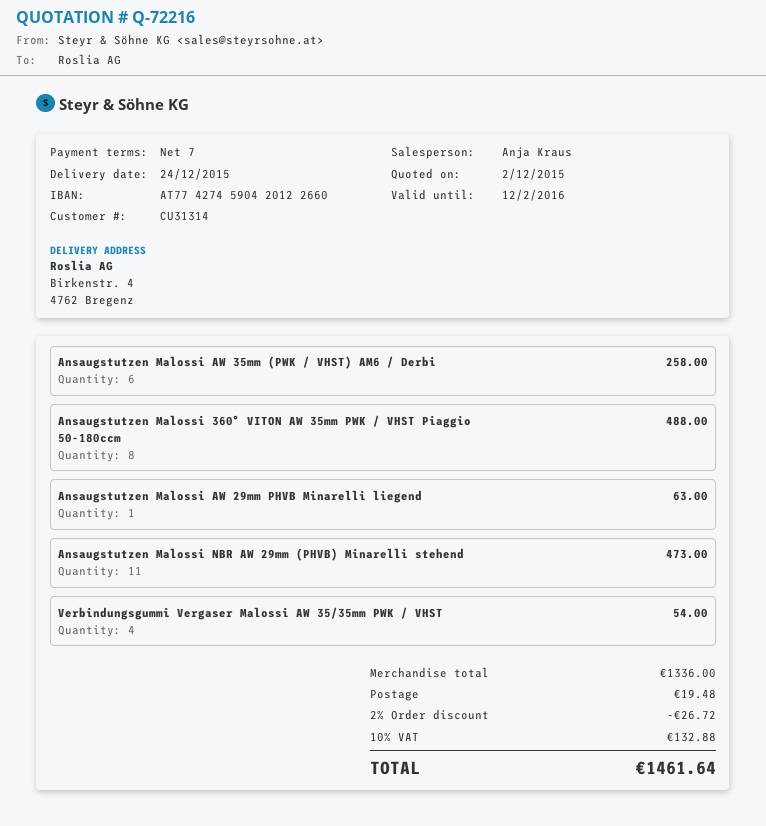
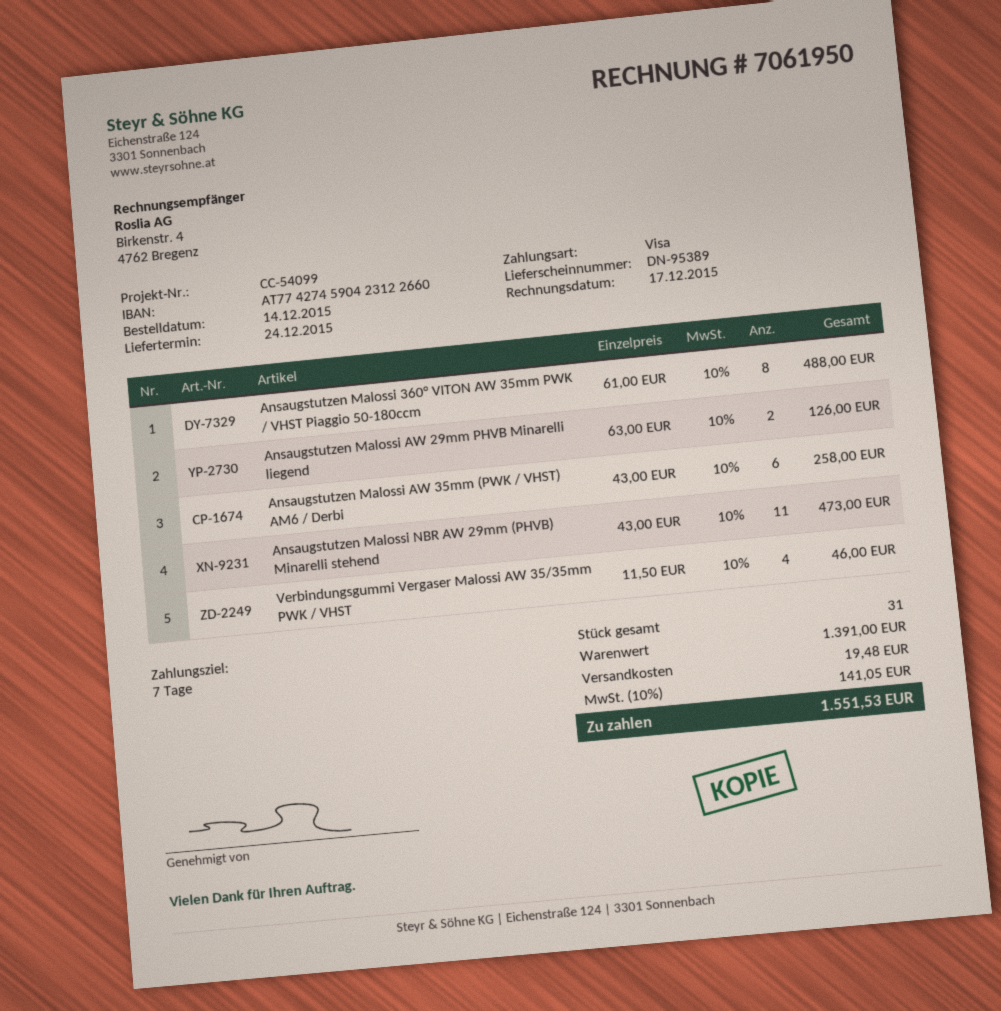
bank account: AT774274590420122660 -> AT774274590423122660
Ansaugstutzen Malossi AW 29mm PHVB Minarelli liegend: 1 for 63.00 -> 2 for 126.00
Verbindungsgummi Vergaser Malossi AW 35/35mm PWK / VHST: 4 for 54.00 -> 4 for 46.00
subtotal: 1336.00 -> 1391.00
discount: 2% = 26.72 -> none
tax: 10% = 132.88 -> 10% = 141.05
total: 1461.64 -> 1551.53

